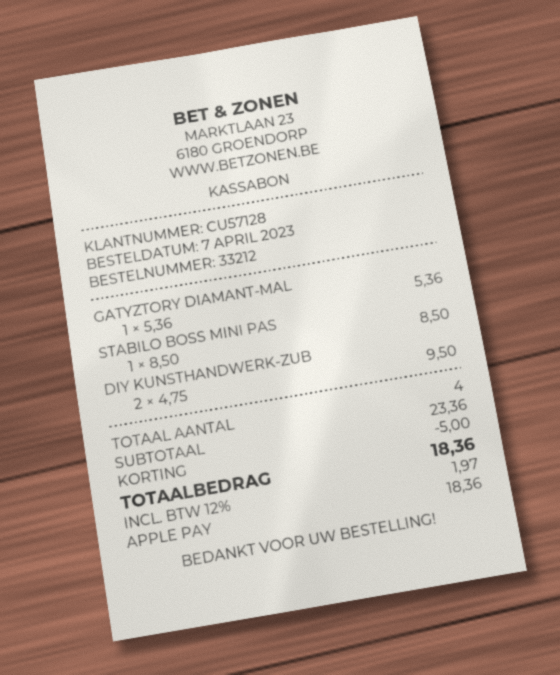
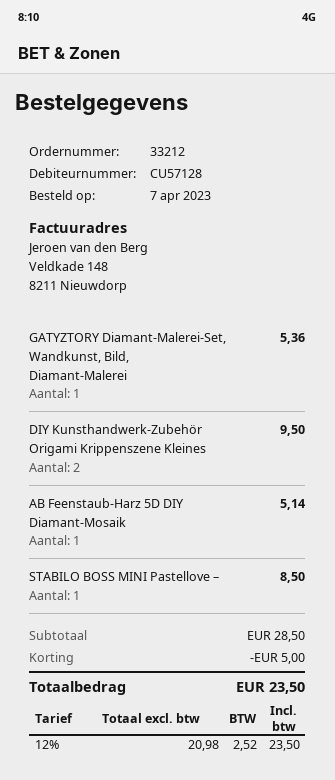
AB Feenstaub-Harz 5D DIY Diamant-Mosaik: none -> 1 for 5.14
subtotal: 23.36 -> 28.50
tax: 12% = 1.97 -> 12% = 2.52
total: 18.36 -> 23.50

